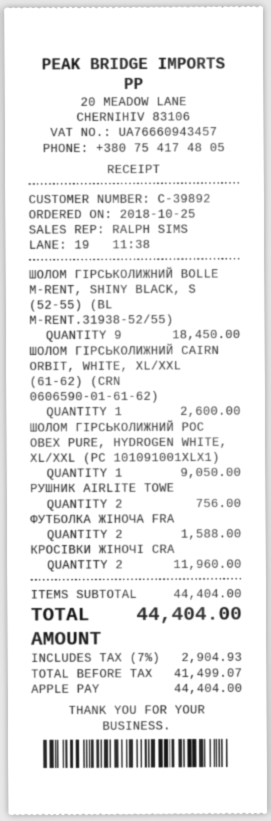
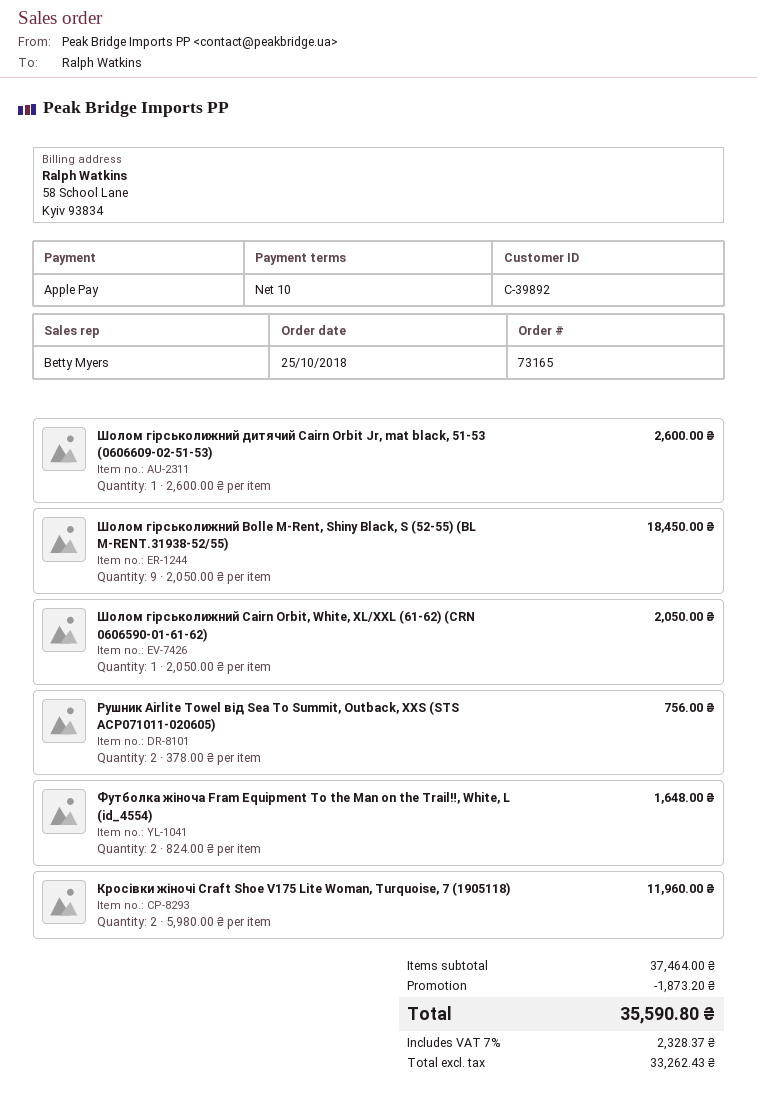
sales rep: RALPH SIMS -> Betty Myers
ШОЛОМ ГІРСЬКОЛИЖНИЙ CAIRN ORBIT, WHITE, XL/XXL (61-62) (CRN 0606590-01-61-62): 1 for 2600.00 -> 1 for 2050.00
ШОЛОМ ГІРСЬКОЛИЖНИЙ POC OBEX PURE, HYDROGEN WHITE, XL/XXL (PC 101091001XLX1): 1 for 9050.00 -> none
ФУТБОЛКА ЖІНОЧА FRA: 2 for 1588.00 -> 2 for 1648.00
Шолом гірськолижний дитячий Cairn Orbit Jr, mat black, 51-53 (0606609-02-51-53): none -> 1 for 2600.00
subtotal: 44404.00 -> 37464.00
discount: none -> 1873.20
net: 41499.07 -> 33262.43
tax: 7% = 2904.93 -> 7% = 2328.37
total: 44404.00 -> 35590.80

